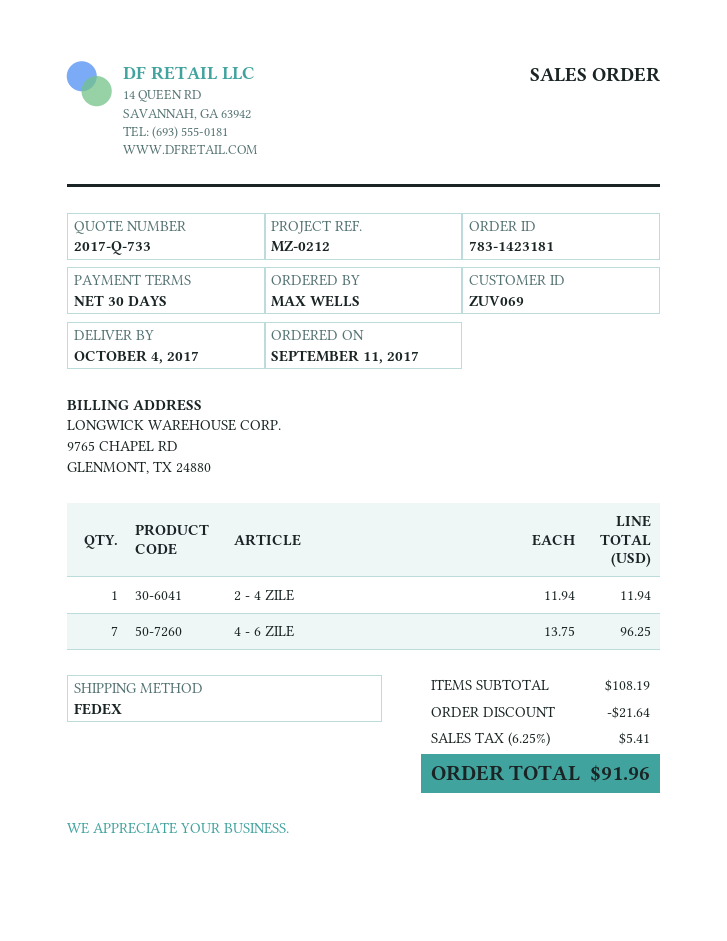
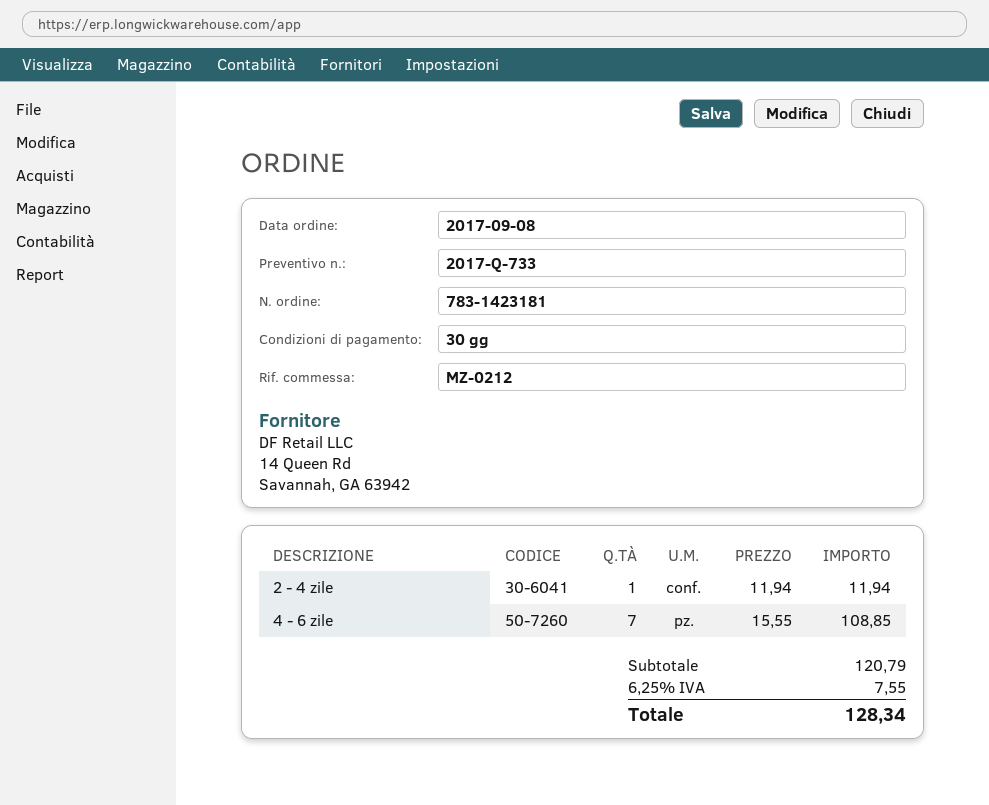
order date: 2017-09-11 -> 2017-09-08
4 - 6 ZILE: 7 x 13.75 = 96.25 -> 7 x 15.55 = 108.85
subtotal: 108.19 -> 120.79
discount: 21.64 -> none
tax: 6.25% = 5.41 -> 6.25% = 7.55
total: 91.96 -> 128.34

